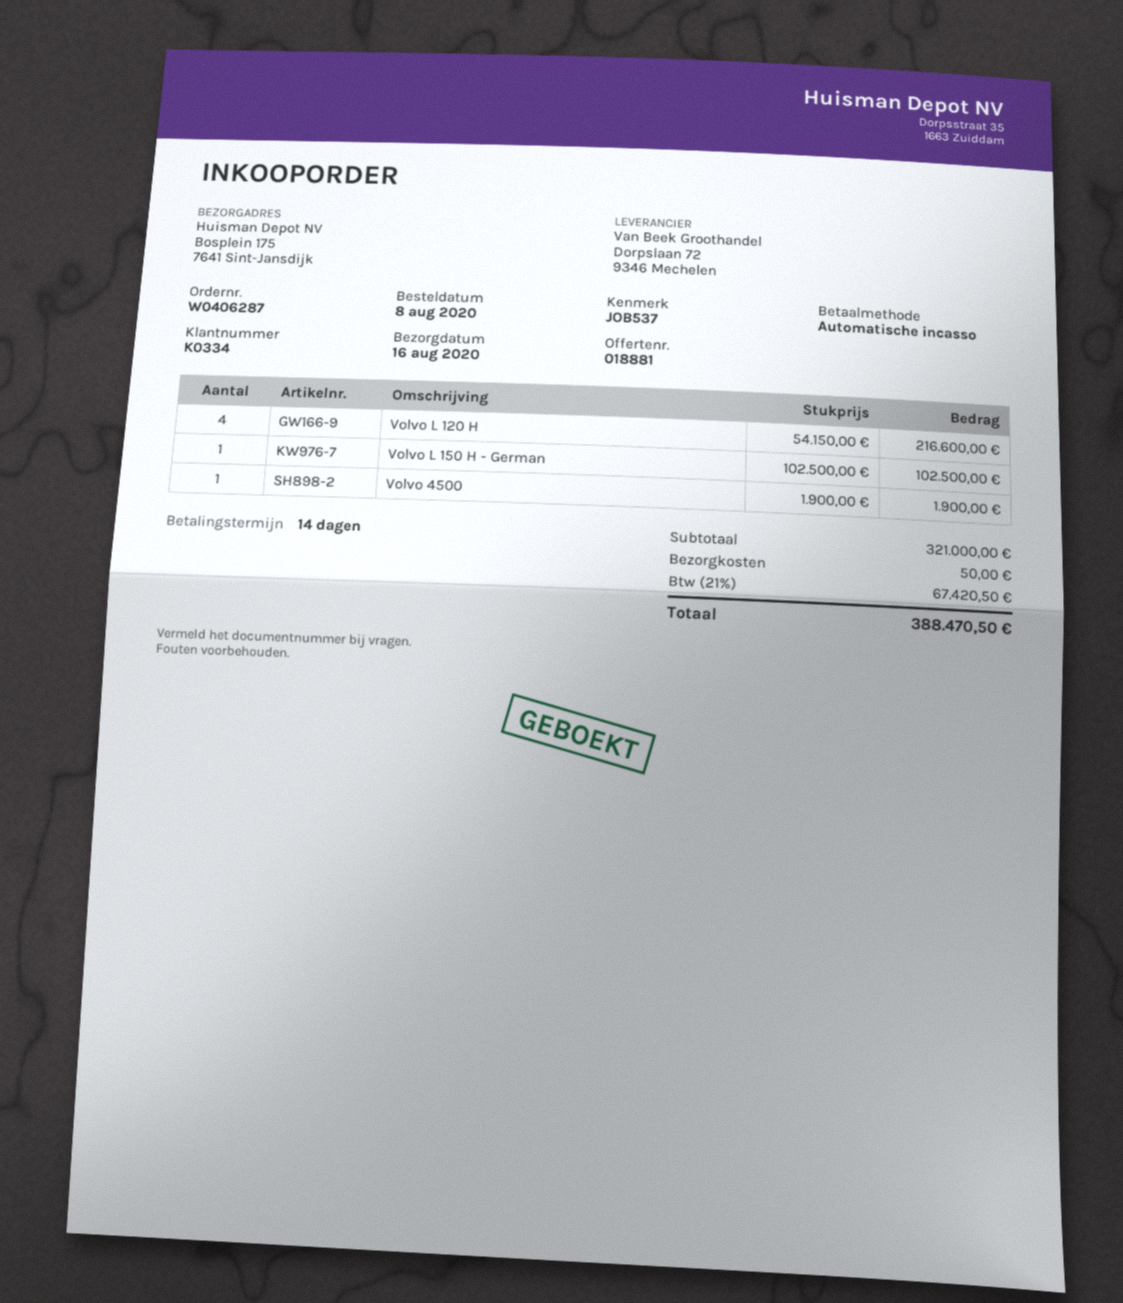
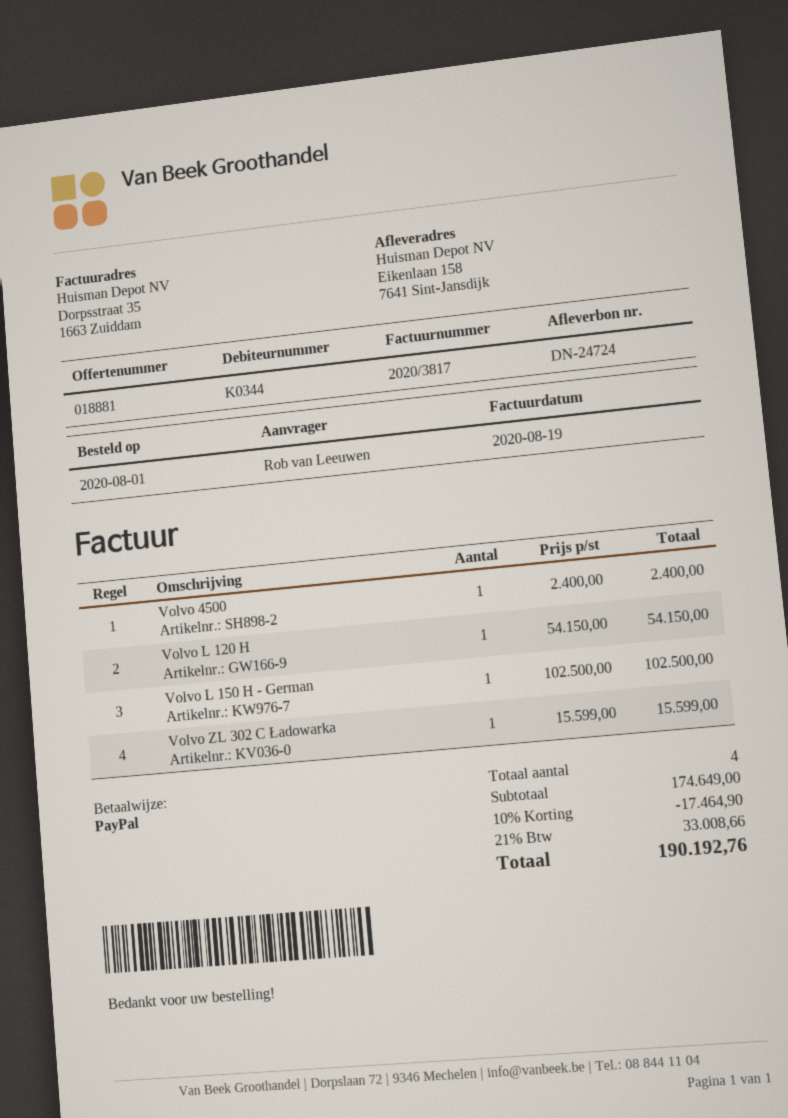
order date: 2020-08-08 -> 2020-08-01
customer number: K0334 -> K0344
payment method: direct debit -> PayPal
ship to: Bosplein 175, 7641 Sint-Jansdijk -> Eikenlaan 158, 7641 Sint-Jansdijk
Volvo L 120 H: 4 x 54150.00 = 216600.00 -> 1 x 54150.00 = 54150.00
Volvo 4500: 1 x 1900.00 = 1900.00 -> 1 x 2400.00 = 2400.00
Volvo ZL 302 C Ładowarka: none -> 1 x 15599.00 = 15599.00
subtotal: 321000.00 -> 174649.00
discount: none -> 10% = 17464.90
shipping: 50.00 -> none
tax: 21% = 67420.50 -> 21% = 33008.66
total: 388470.50 -> 190192.76

